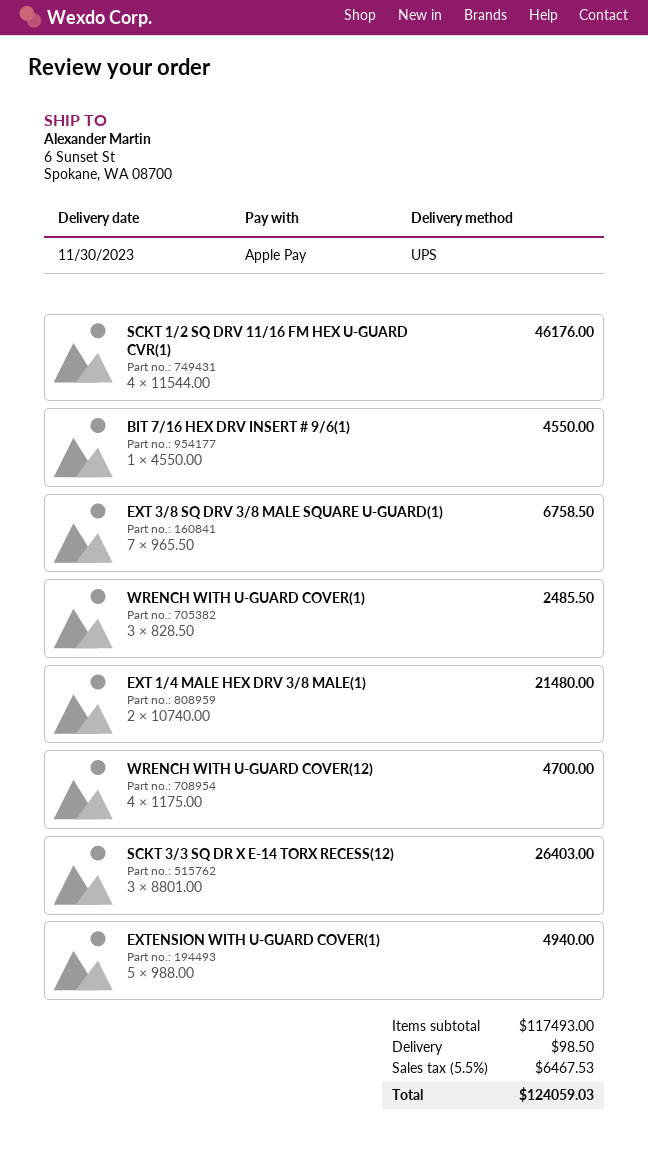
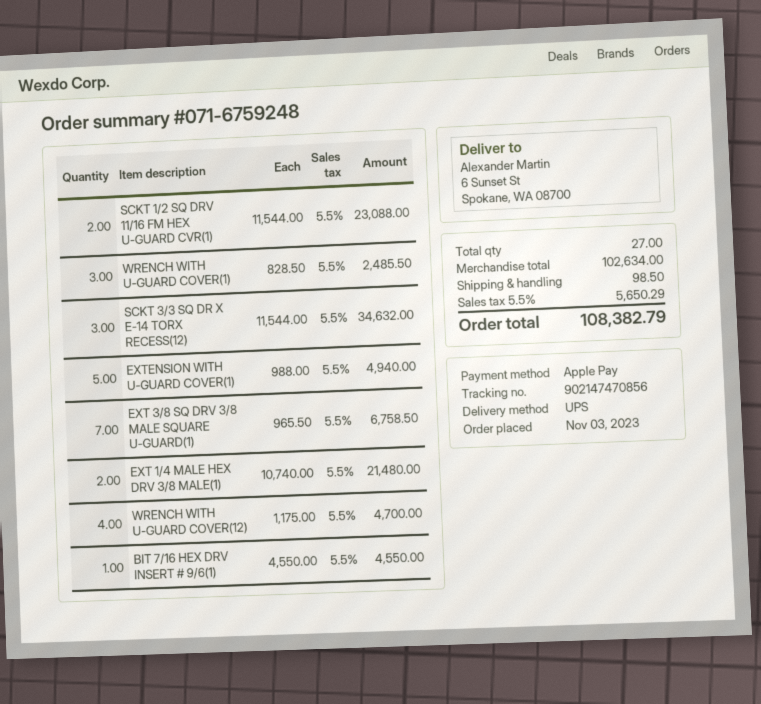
SCKT 1/2 SQ DRV 11/16 FM HEX U-GUARD CVR(1): 4 x 11544.00 = 46176.00 -> 2 x 11544.00 = 23088.00
SCKT 3/3 SQ DR X E-14 TORX RECESS(12): 3 x 8801.00 = 26403.00 -> 3 x 11544.00 = 34632.00
subtotal: 117493.00 -> 102634.00
tax: 5.5% = 6467.53 -> 5.5% = 5650.29
total: 124059.03 -> 108382.79

